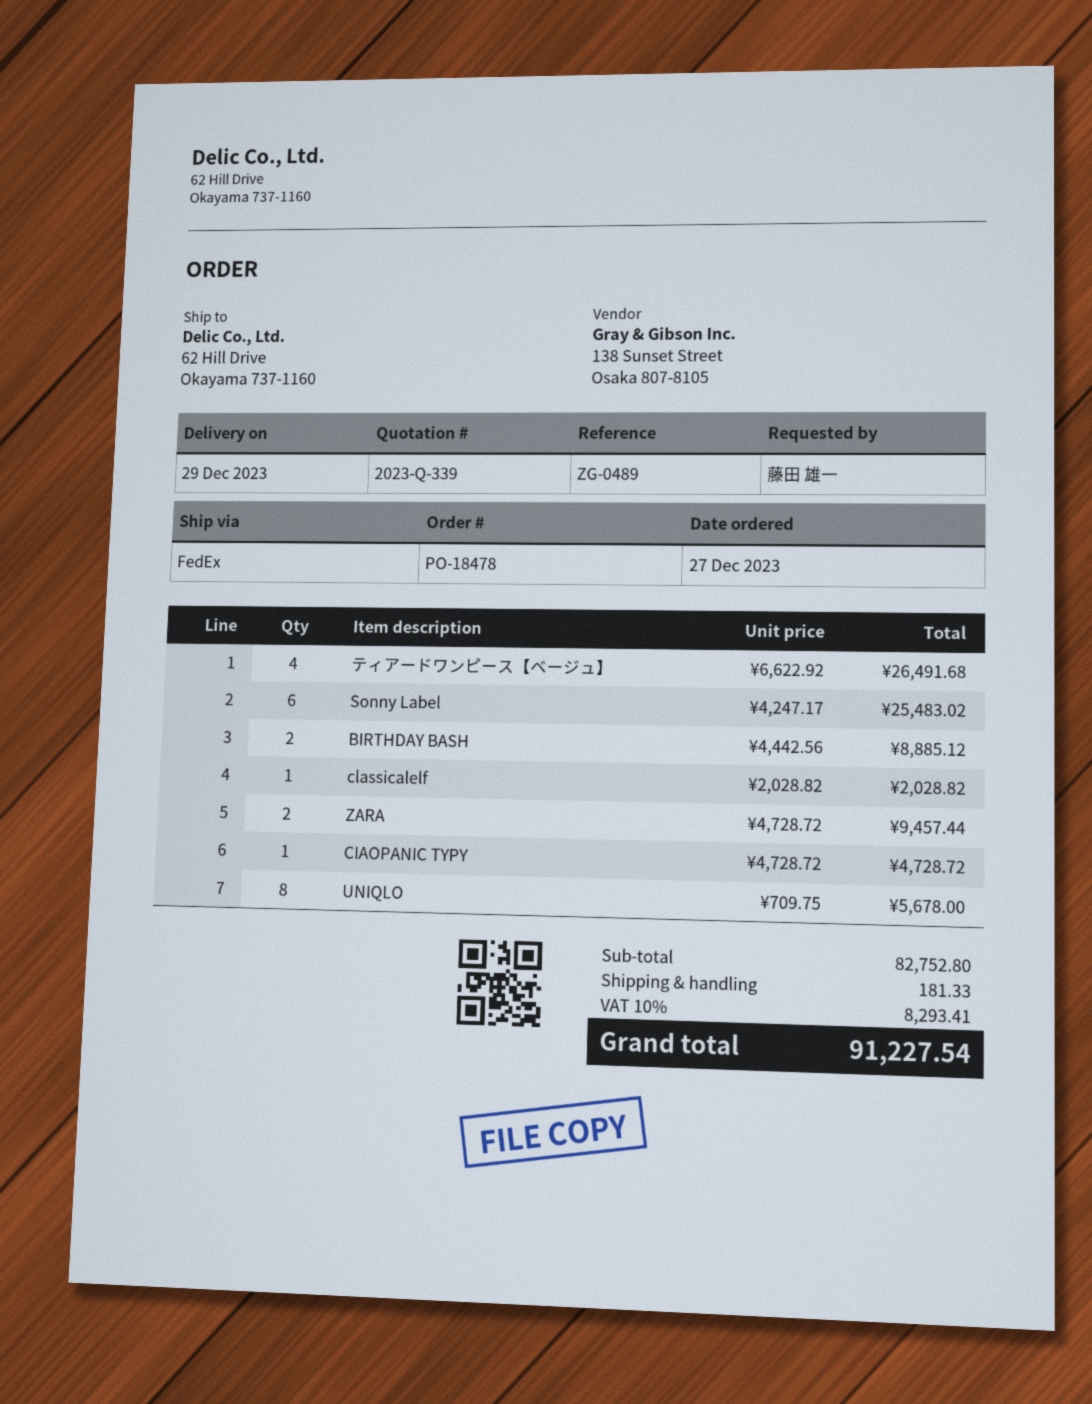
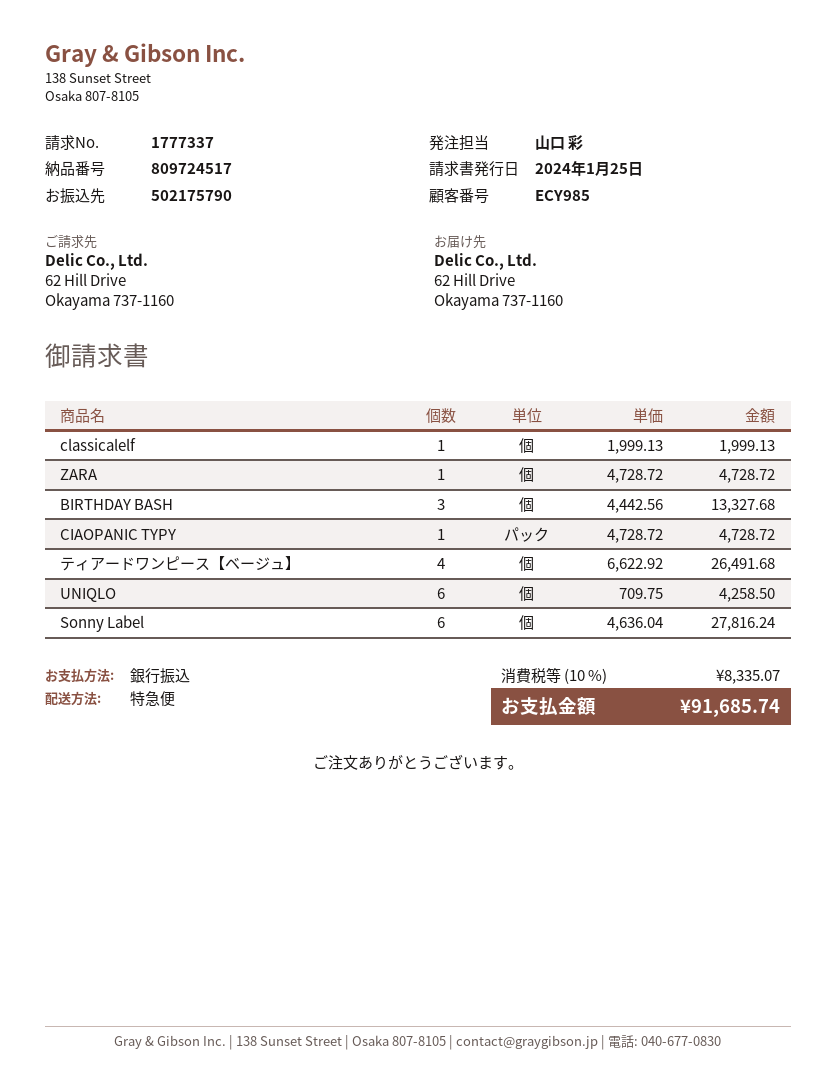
ordered by: 藤田 雄一 -> 山口 彩
shipping method: FedEx -> express
Sonny Label: 6 x 4247.17 = 25483.02 -> 6 x 4636.04 = 27816.24
BIRTHDAY BASH: 2 x 4442.56 = 8885.12 -> 3 x 4442.56 = 13327.68
classicalelf: 1 x 2028.82 = 2028.82 -> 1 x 1999.13 = 1999.13
ZARA: 2 x 4728.72 = 9457.44 -> 1 x 4728.72 = 4728.72
UNIQLO: 8 x 709.75 = 5678.00 -> 6 x 709.75 = 4258.50
shipping: 181.33 -> none
tax: 10% = 8293.41 -> 10% = 8335.07
total: 91227.54 -> 91685.74

